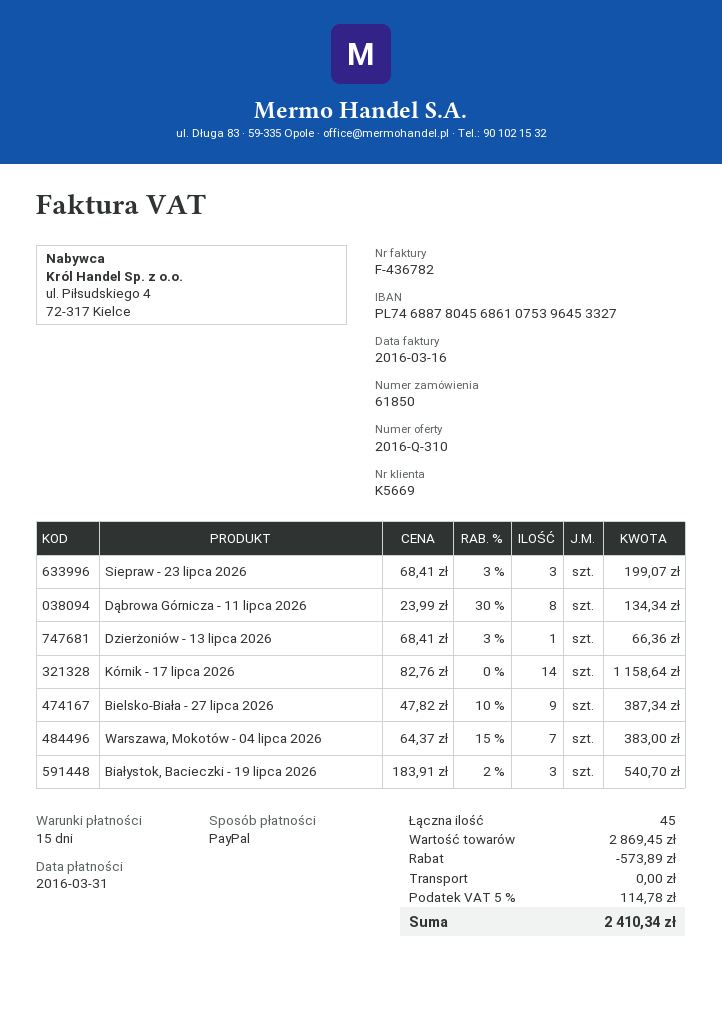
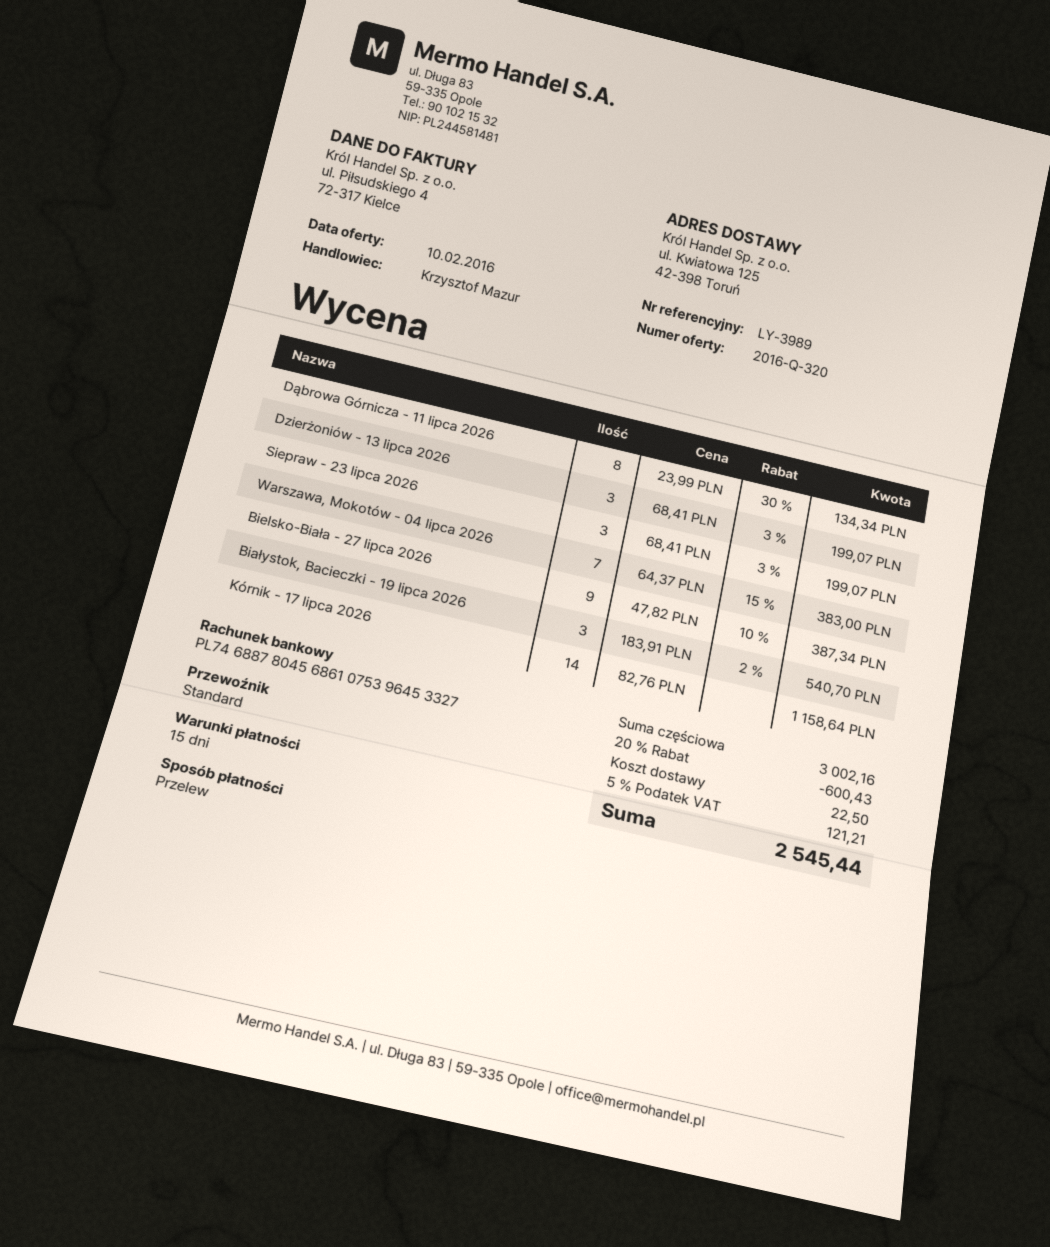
quote number: 2016-Q-310 -> 2016-Q-320
payment method: PayPal -> bank transfer
Dzierżoniów - 13 lipca 2026: 1 x 68.41 - 3% = 66.36 -> 3 x 68.41 - 3% = 199.07
subtotal: 2869.45 -> 3002.16
discount: 573.89 -> 600.43
shipping: 0.00 -> 22.50
tax: 5% = 114.78 -> 5% = 121.21
total: 2410.34 -> 2545.44

